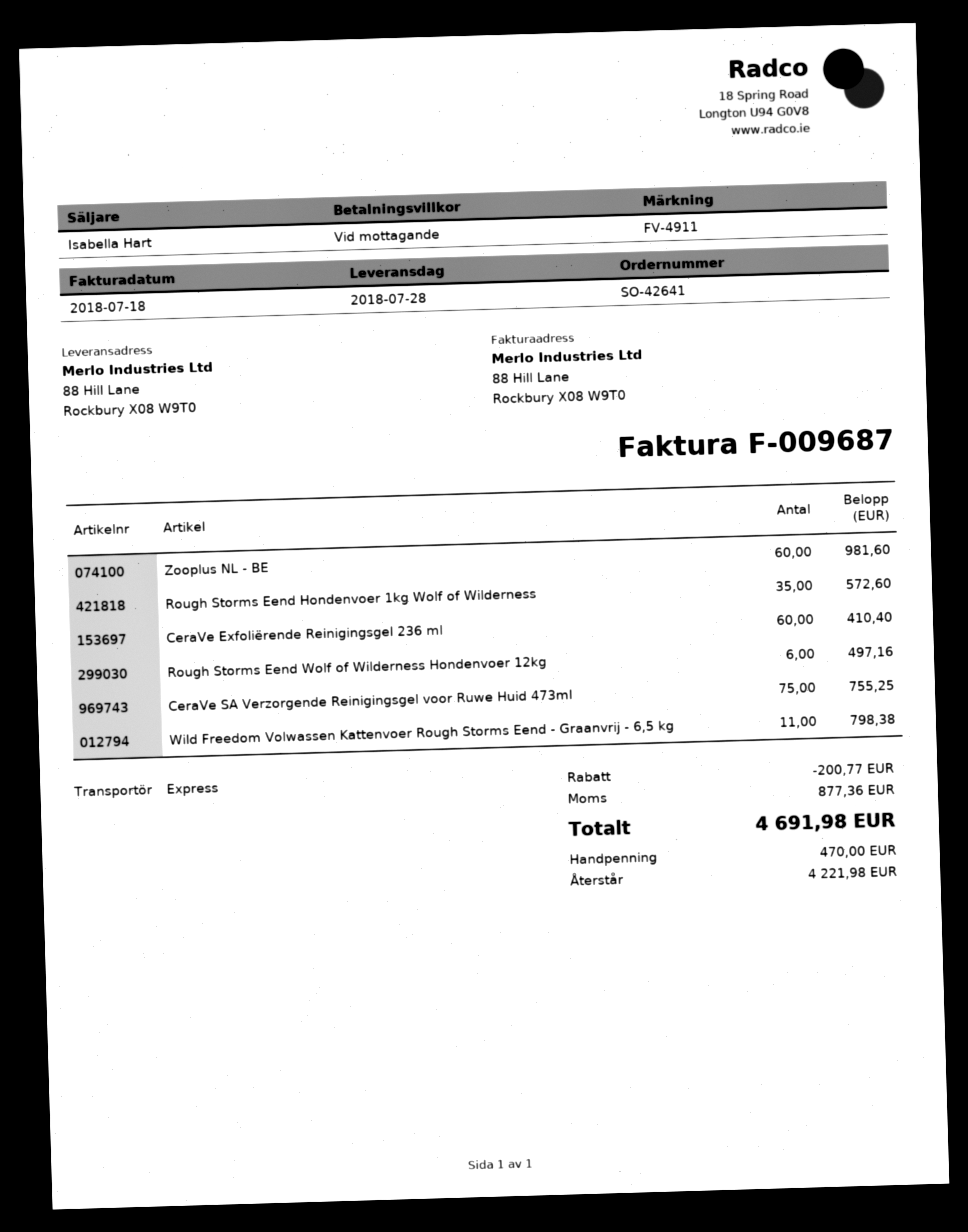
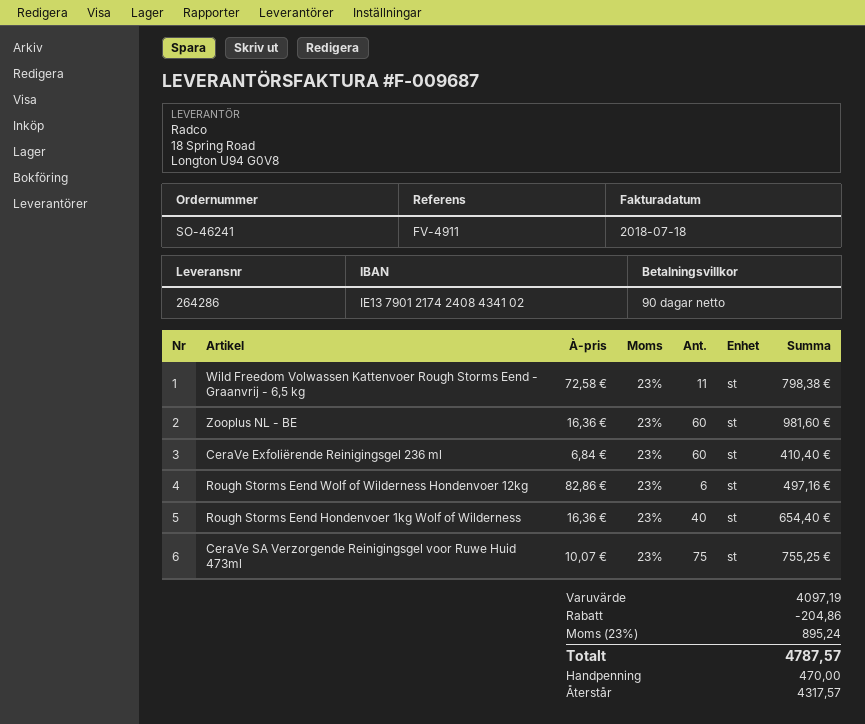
order number: SO-42641 -> SO-46241
payment terms: on receipt -> 90 days
Rough Storms Eend Hondenvoer 1kg Wolf of Wilderness: 35 for 572.60 -> 40 for 654.40
discount: 200.77 -> 204.86
tax: 877.36 -> 895.24
total: 4691.98 -> 4787.57
balance: 4221.98 -> 4317.57

